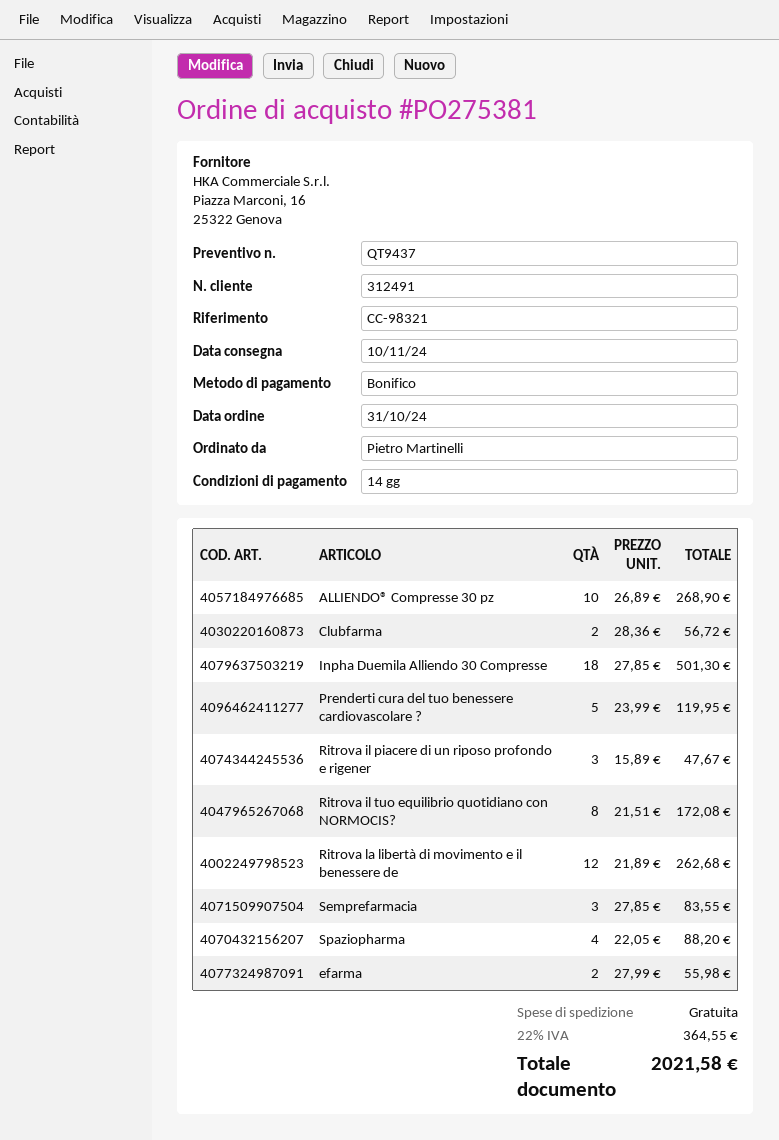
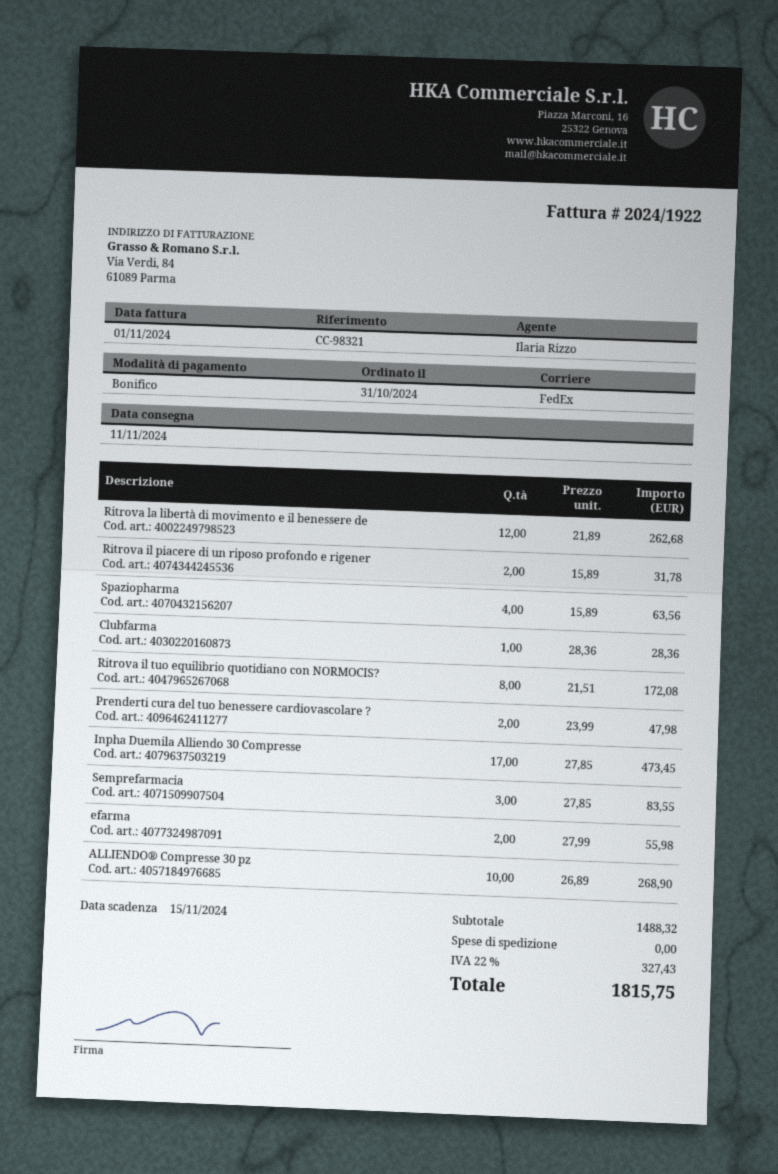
delivery date: 2024-11-10 -> 2024-11-11
Clubfarma: 2 x 28.36 = 56.72 -> 1 x 28.36 = 28.36
Inpha Duemila Alliendo 30 Compresse: 18 x 27.85 = 501.30 -> 17 x 27.85 = 473.45
Prenderti cura del tuo benessere cardiovascolare ?: 5 x 23.99 = 119.95 -> 2 x 23.99 = 47.98
Ritrova il piacere di un riposo profondo e rigener: 3 x 15.89 = 47.67 -> 2 x 15.89 = 31.78
Spaziopharma: 4 x 22.05 = 88.20 -> 4 x 15.89 = 63.56
tax: 22% = 364.55 -> 22% = 327.43
total: 2021.58 -> 1815.75

